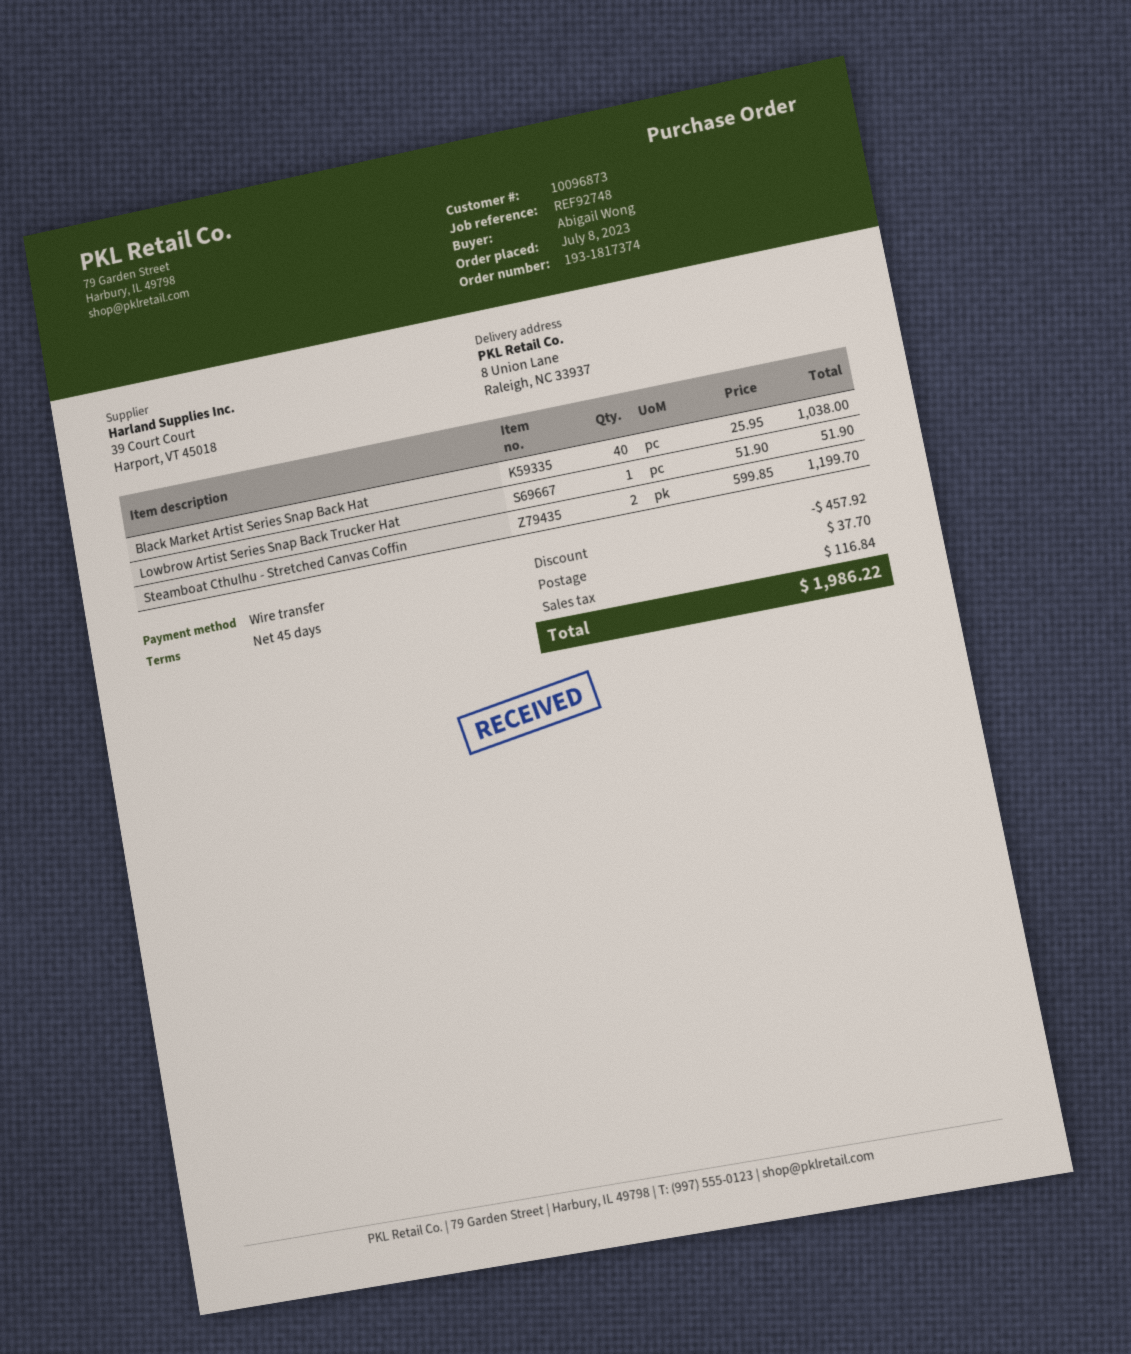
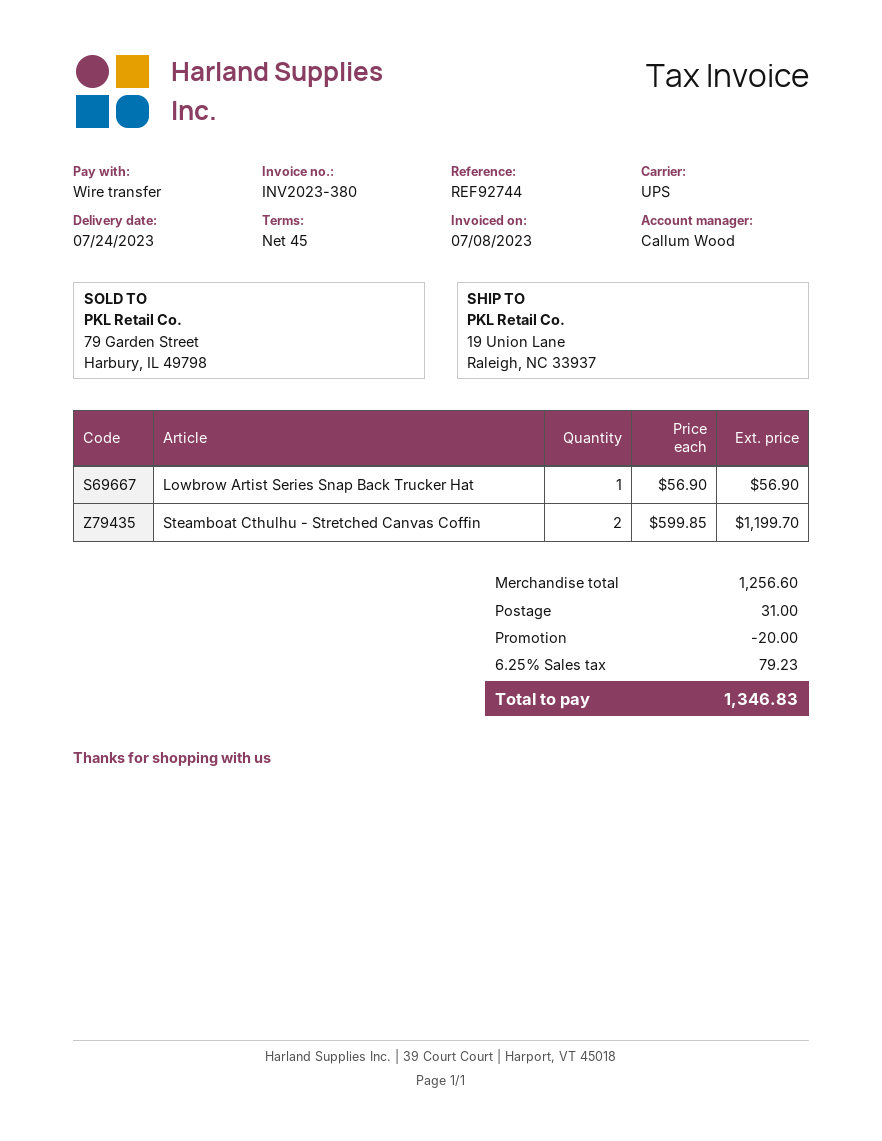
reference: REF92748 -> REF92744
ship to: 8 Union Lane, Raleigh, NC 33937 -> 19 Union Lane, Raleigh, NC 33937
Black Market Artist Series Snap Back Hat: 40 x 25.95 = 1038.00 -> none
Lowbrow Artist Series Snap Back Trucker Hat: 1 x 51.90 = 51.90 -> 1 x 56.90 = 56.90
discount: 457.92 -> 20.00
shipping: 37.70 -> 31.00
tax: 116.84 -> 79.23
total: 1986.22 -> 1346.83

